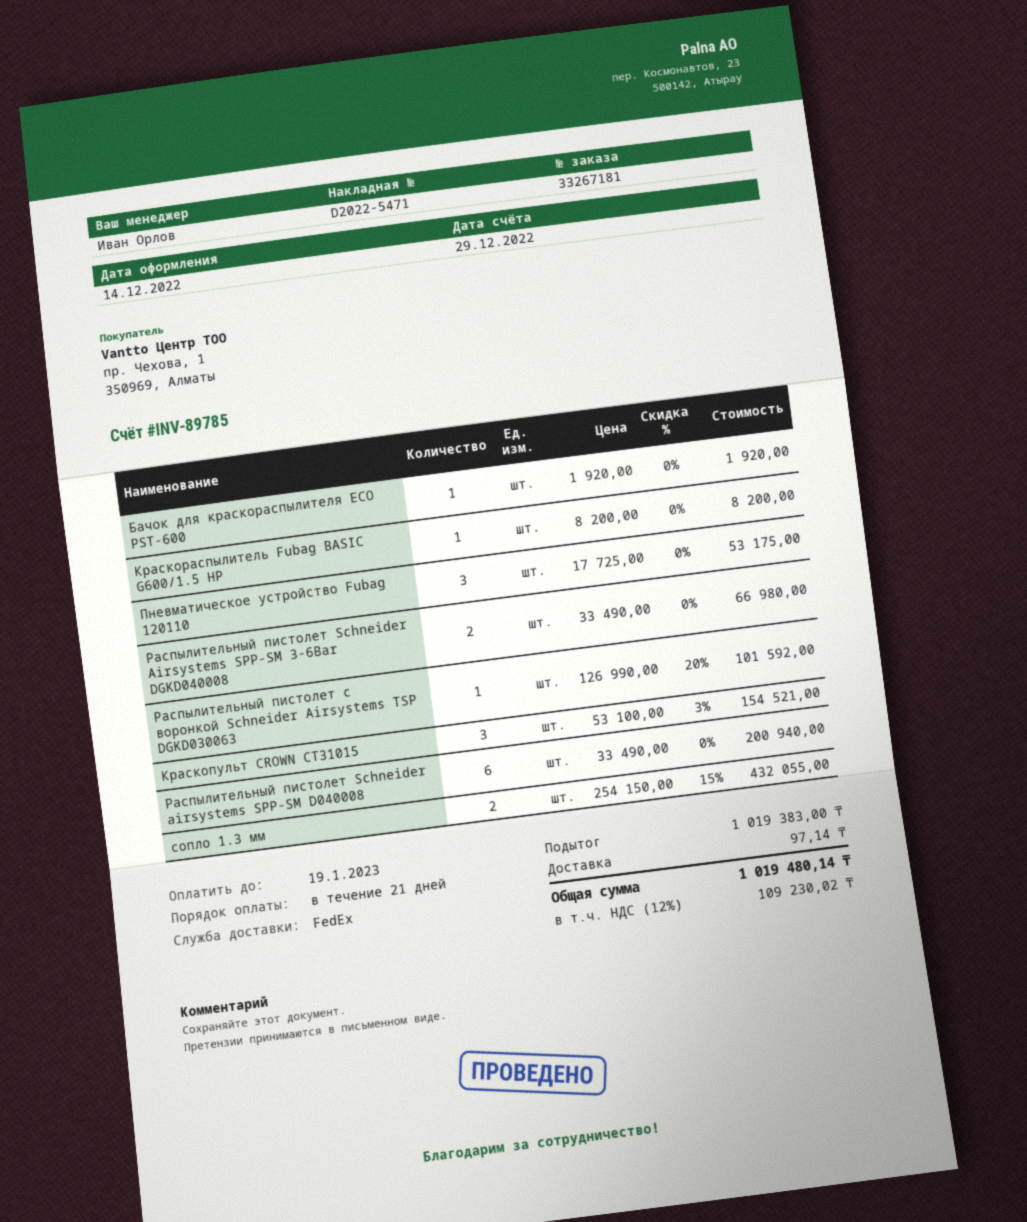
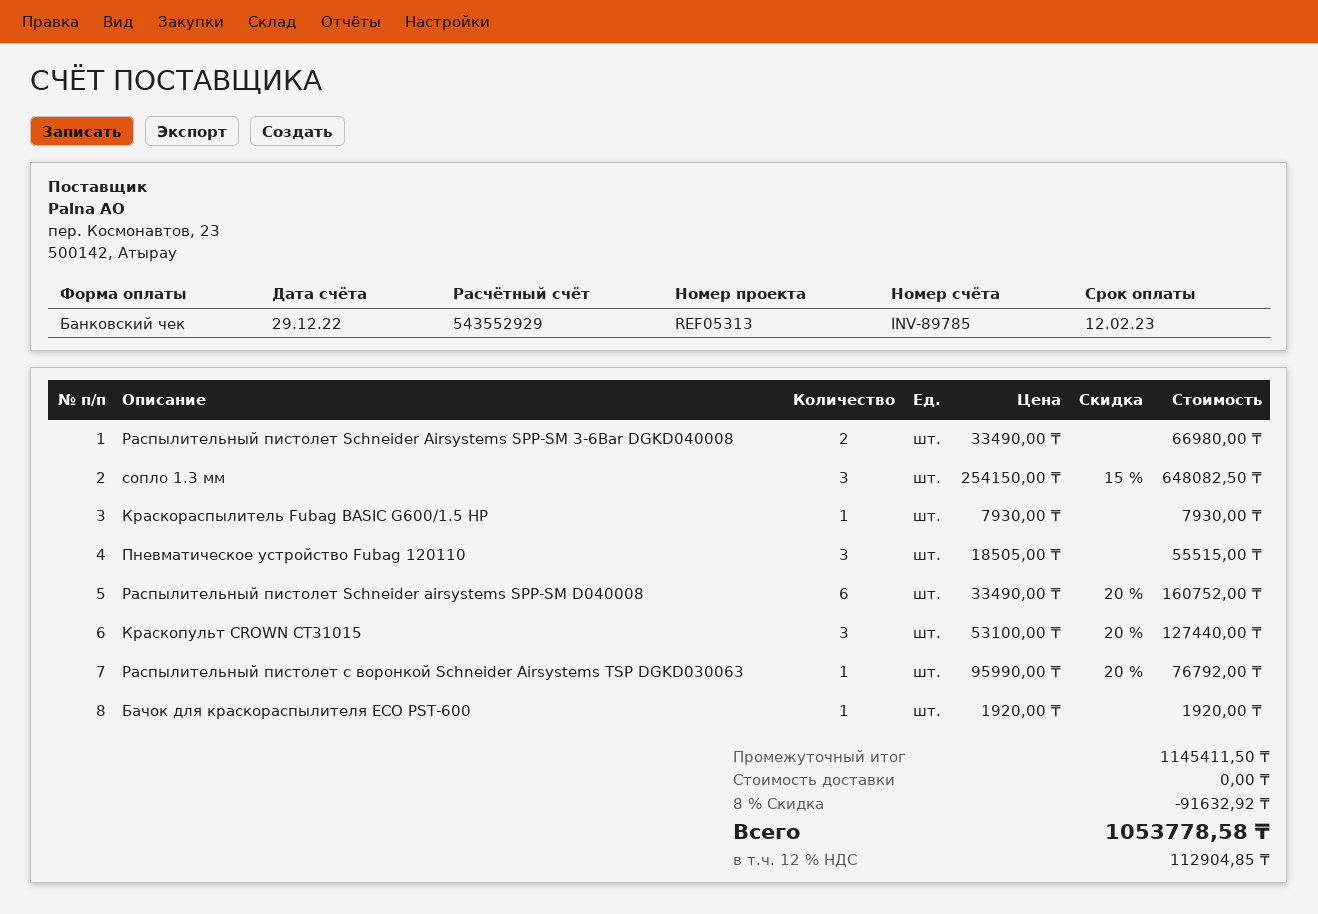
due date: 2023-01-19 -> 2023-02-12
Краскораспылитель Fubag BASIC G600/1.5 HP: 1 x 8200.00 = 8200.00 -> 1 x 7930.00 = 7930.00
Пневматическое устройство Fubag 120110: 3 x 17725.00 = 53175.00 -> 3 x 18505.00 = 55515.00
Распылительный пистолет с воронкой Schneider Airsystems TSP DGKD030063: 1 x 126990.00 - 20% = 101592.00 -> 1 x 95990.00 - 20% = 76792.00
Краскопульт CROWN CT31015: 3 x 53100.00 - 3% = 154521.00 -> 3 x 53100.00 - 20% = 127440.00
Распылительный пистолет Schneider airsystems SPP-SM D040008: 6 x 33490.00 = 200940.00 -> 6 x 33490.00 - 20% = 160752.00
сопло 1.3 мм: 2 x 254150.00 - 15% = 432055.00 -> 3 x 254150.00 - 15% = 648082.50
subtotal: 1019383.00 -> 1145411.50
discount: none -> 8% = 91632.92
shipping: 97.14 -> 0.00
tax: 12% = 109230.02 -> 12% = 112904.85
total: 1019480.14 -> 1053778.58

